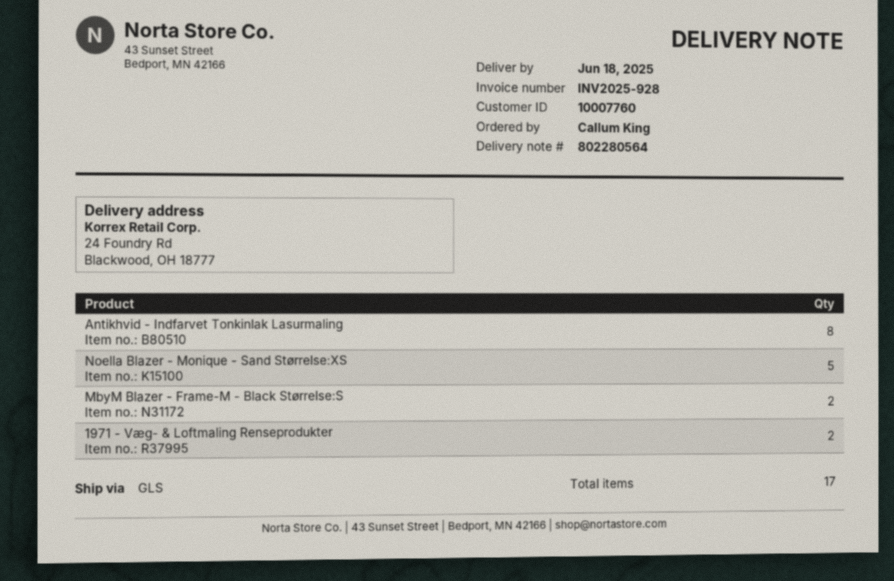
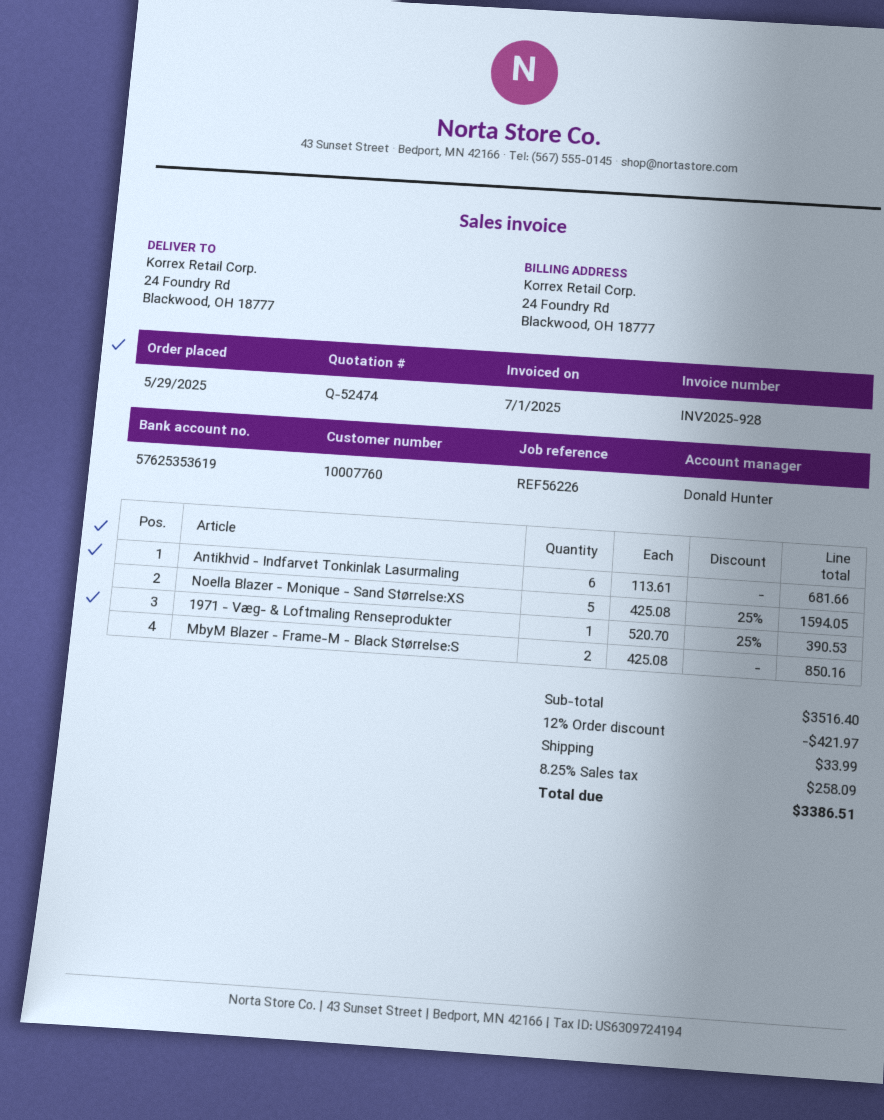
Antikhvid - Indfarvet Tonkinlak Lasurmaling: 8 -> 6
1971 - Væg- & Loftmaling Renseprodukter: 2 -> 1

